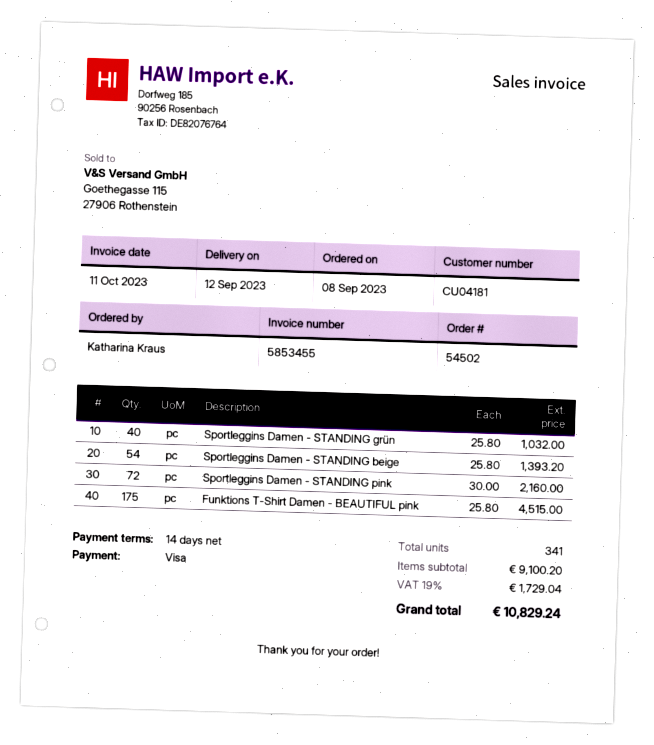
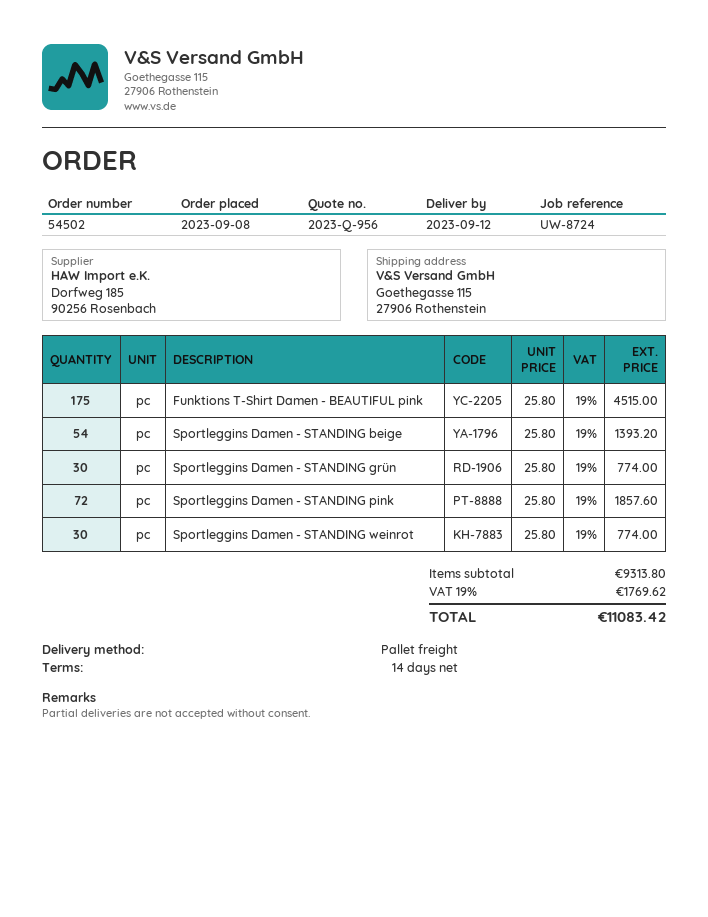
Sportleggins Damen - STANDING grün: 40 x 25.80 = 1032.00 -> 30 x 25.80 = 774.00
Sportleggins Damen - STANDING pink: 72 x 30.00 = 2160.00 -> 72 x 25.80 = 1857.60
Sportleggins Damen - STANDING weinrot: none -> 30 x 25.80 = 774.00
subtotal: 9100.20 -> 9313.80
tax: 19% = 1729.04 -> 19% = 1769.62
total: 10829.24 -> 11083.42

